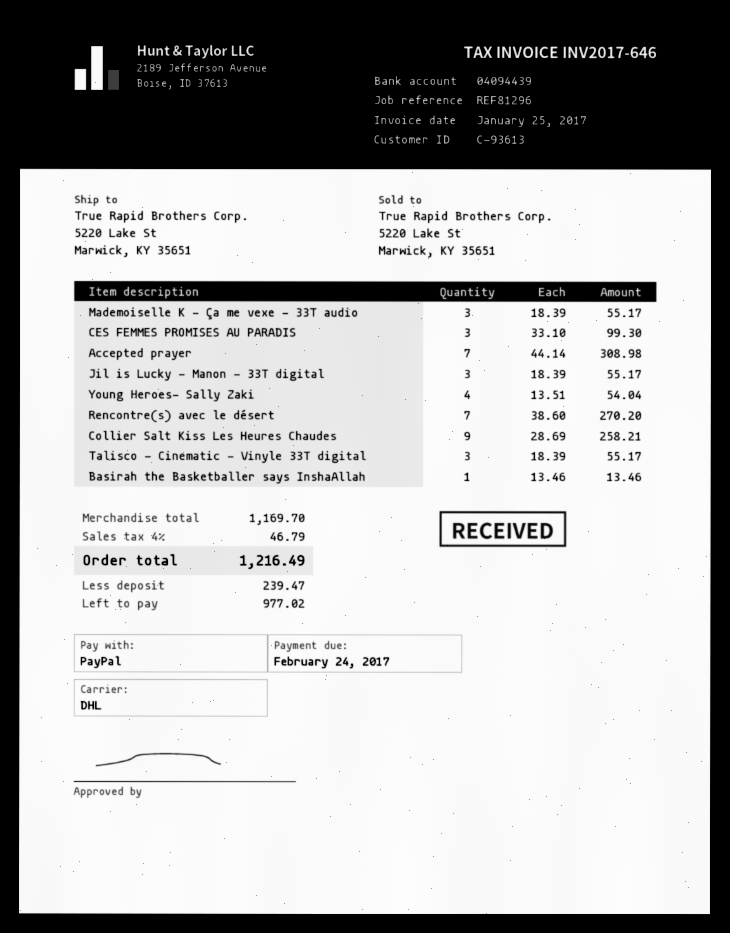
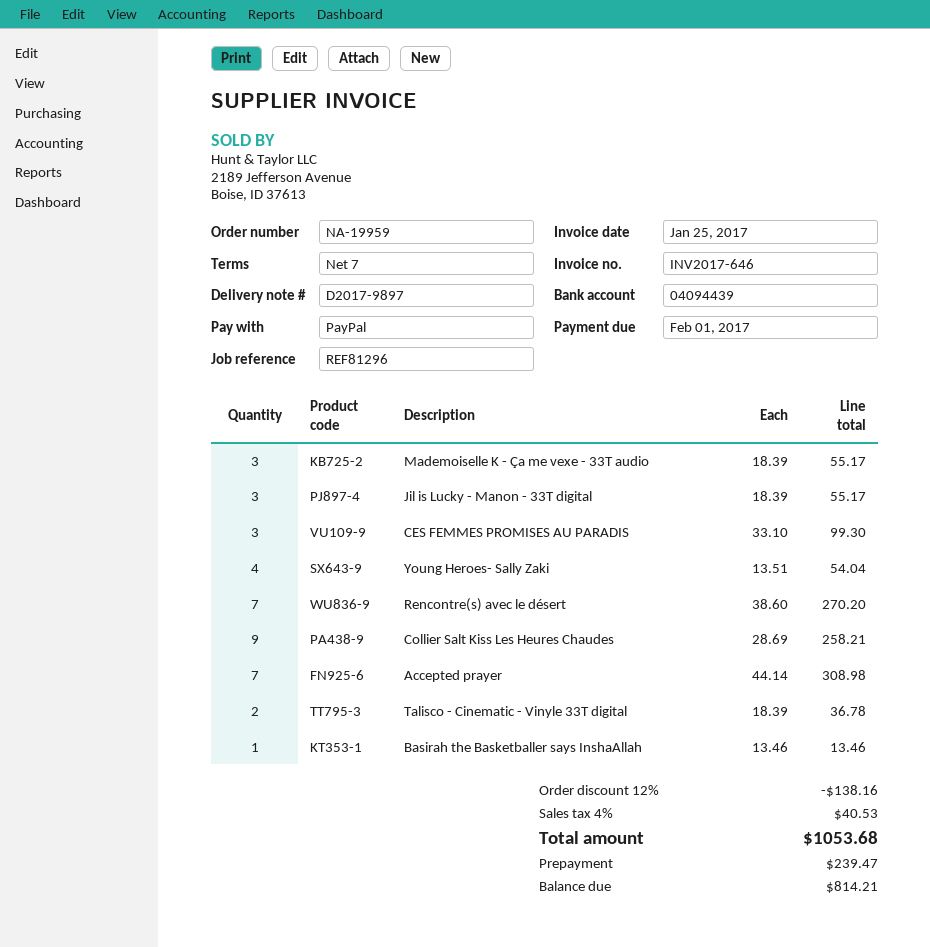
due date: 2017-02-24 -> 2017-02-01
Talisco - Cinematic - Vinyle 33T digital: 3 x 18.39 = 55.17 -> 2 x 18.39 = 36.78
discount: none -> 12% = 138.16
tax: 4% = 46.79 -> 4% = 40.53
total: 1216.49 -> 1053.68
balance: 977.02 -> 814.21

